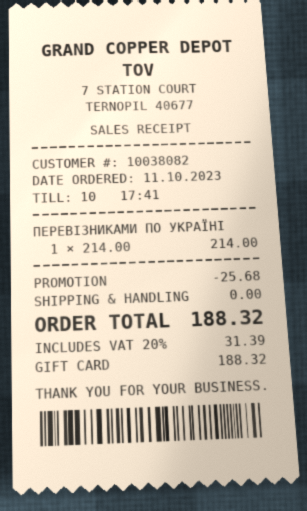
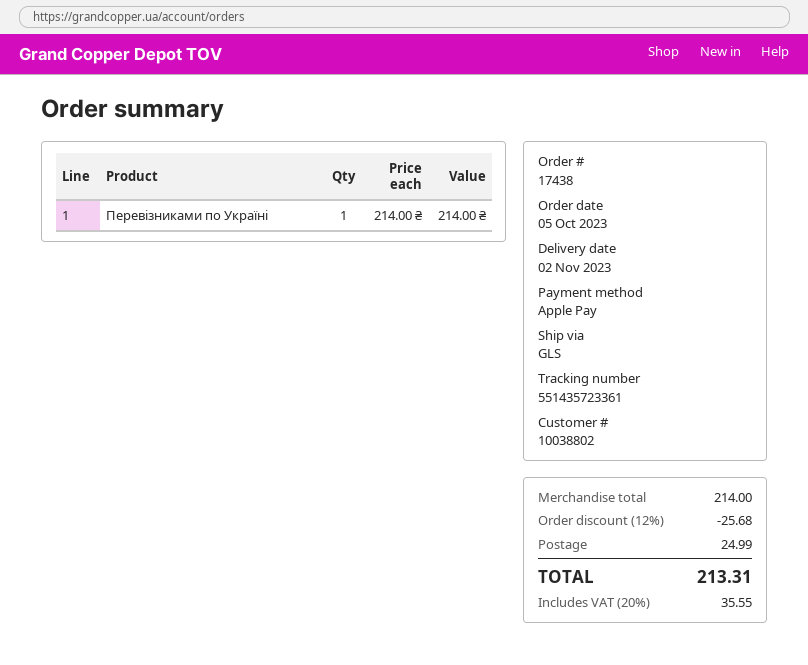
order date: 2023-10-11 -> 2023-10-05
customer number: 10038082 -> 10038802
payment method: gift card -> Apple Pay
shipping: 0.00 -> 24.99
tax: 20% = 31.39 -> 20% = 35.55
total: 188.32 -> 213.31

